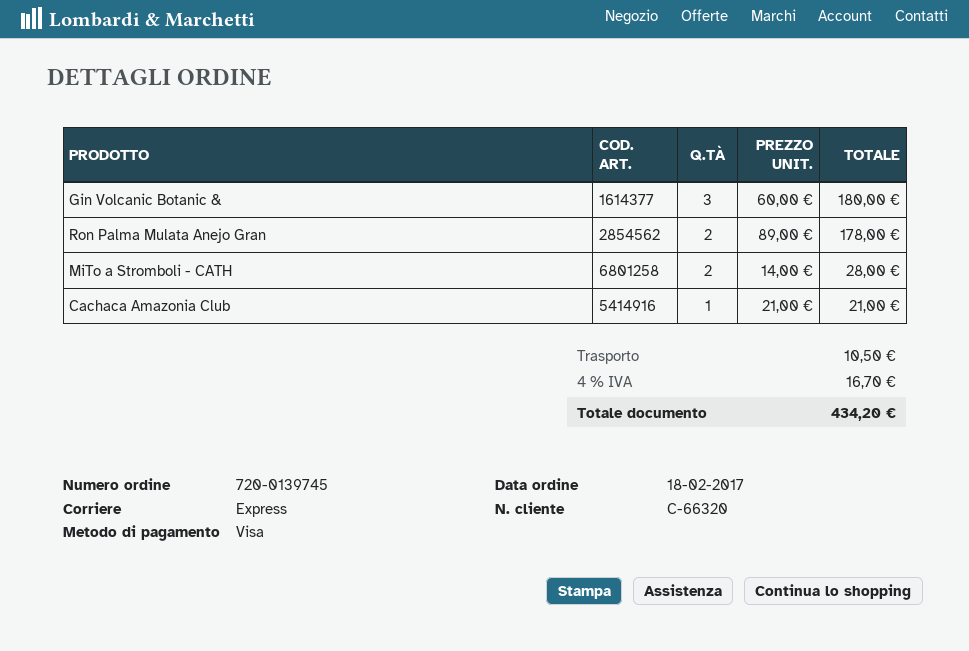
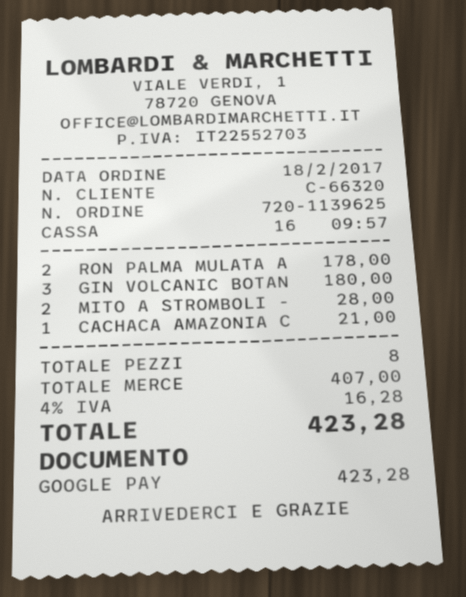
order number: 720-0139745 -> 720-1139625
payment method: Visa -> Google Pay
shipping: 10.50 -> none
tax: 4% = 16.70 -> 4% = 16.28
total: 434.20 -> 423.28

